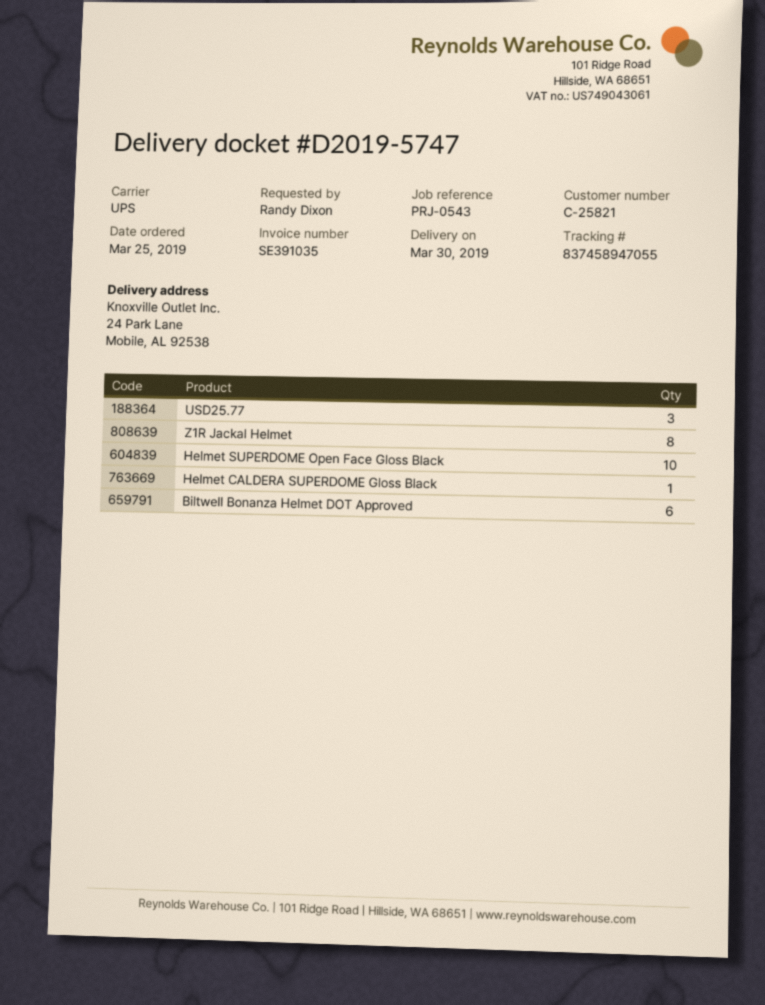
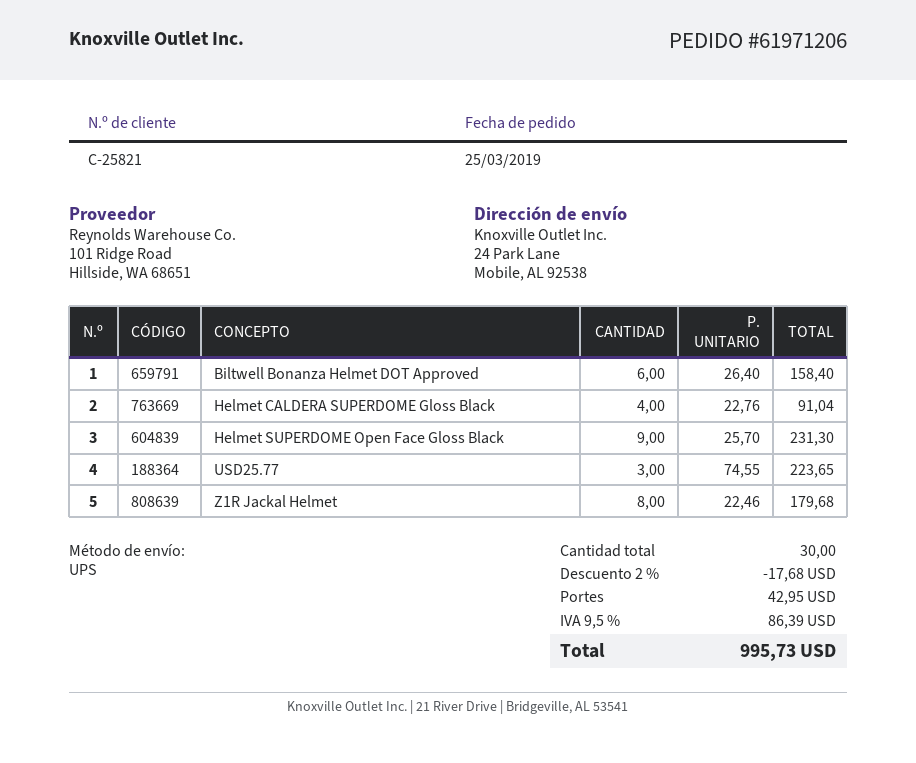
Helmet SUPERDOME Open Face Gloss Black: 10 -> 9
Helmet CALDERA SUPERDOME Gloss Black: 1 -> 4

